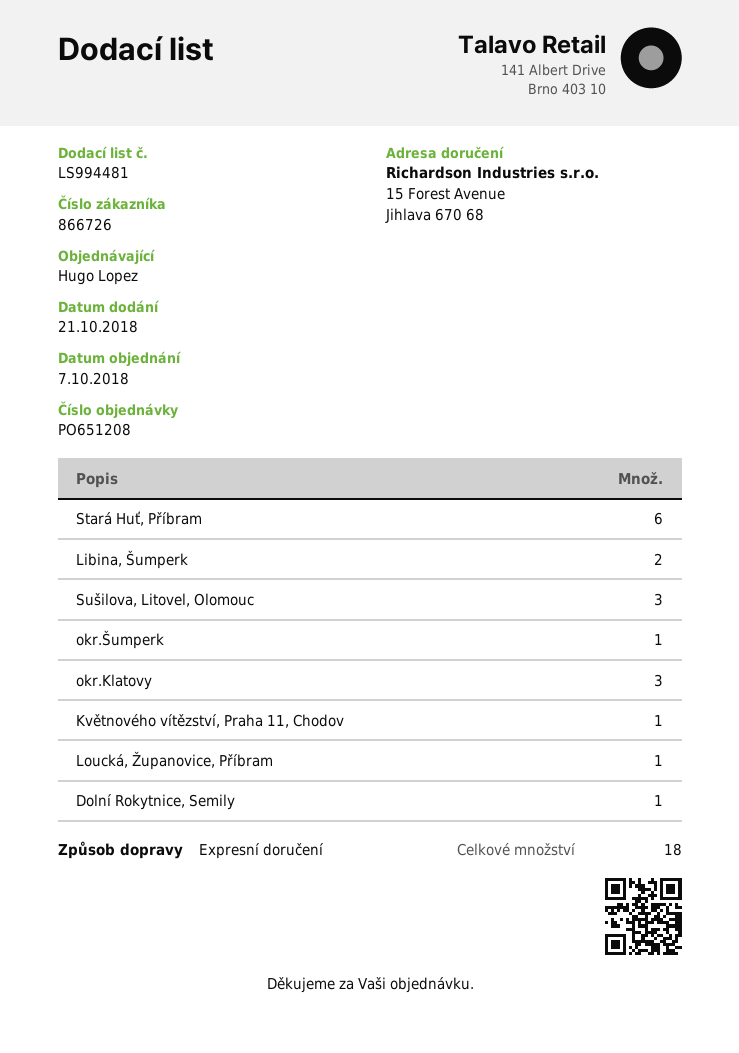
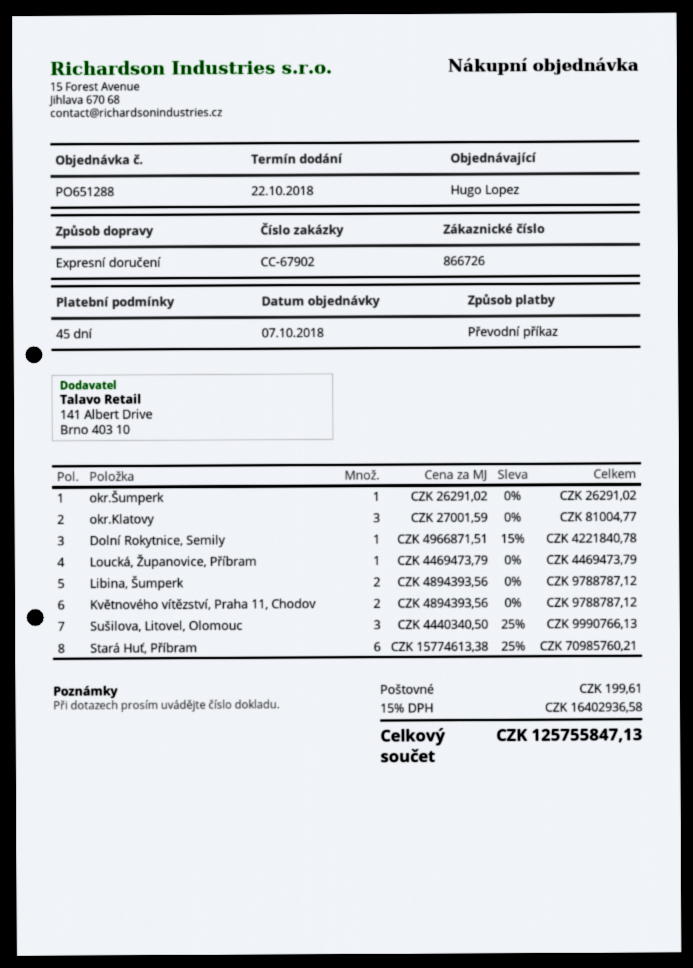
order number: PO651208 -> PO651288
delivery date: 2018-10-21 -> 2018-10-22
Květnového vítězství, Praha 11, Chodov: 1 -> 2

